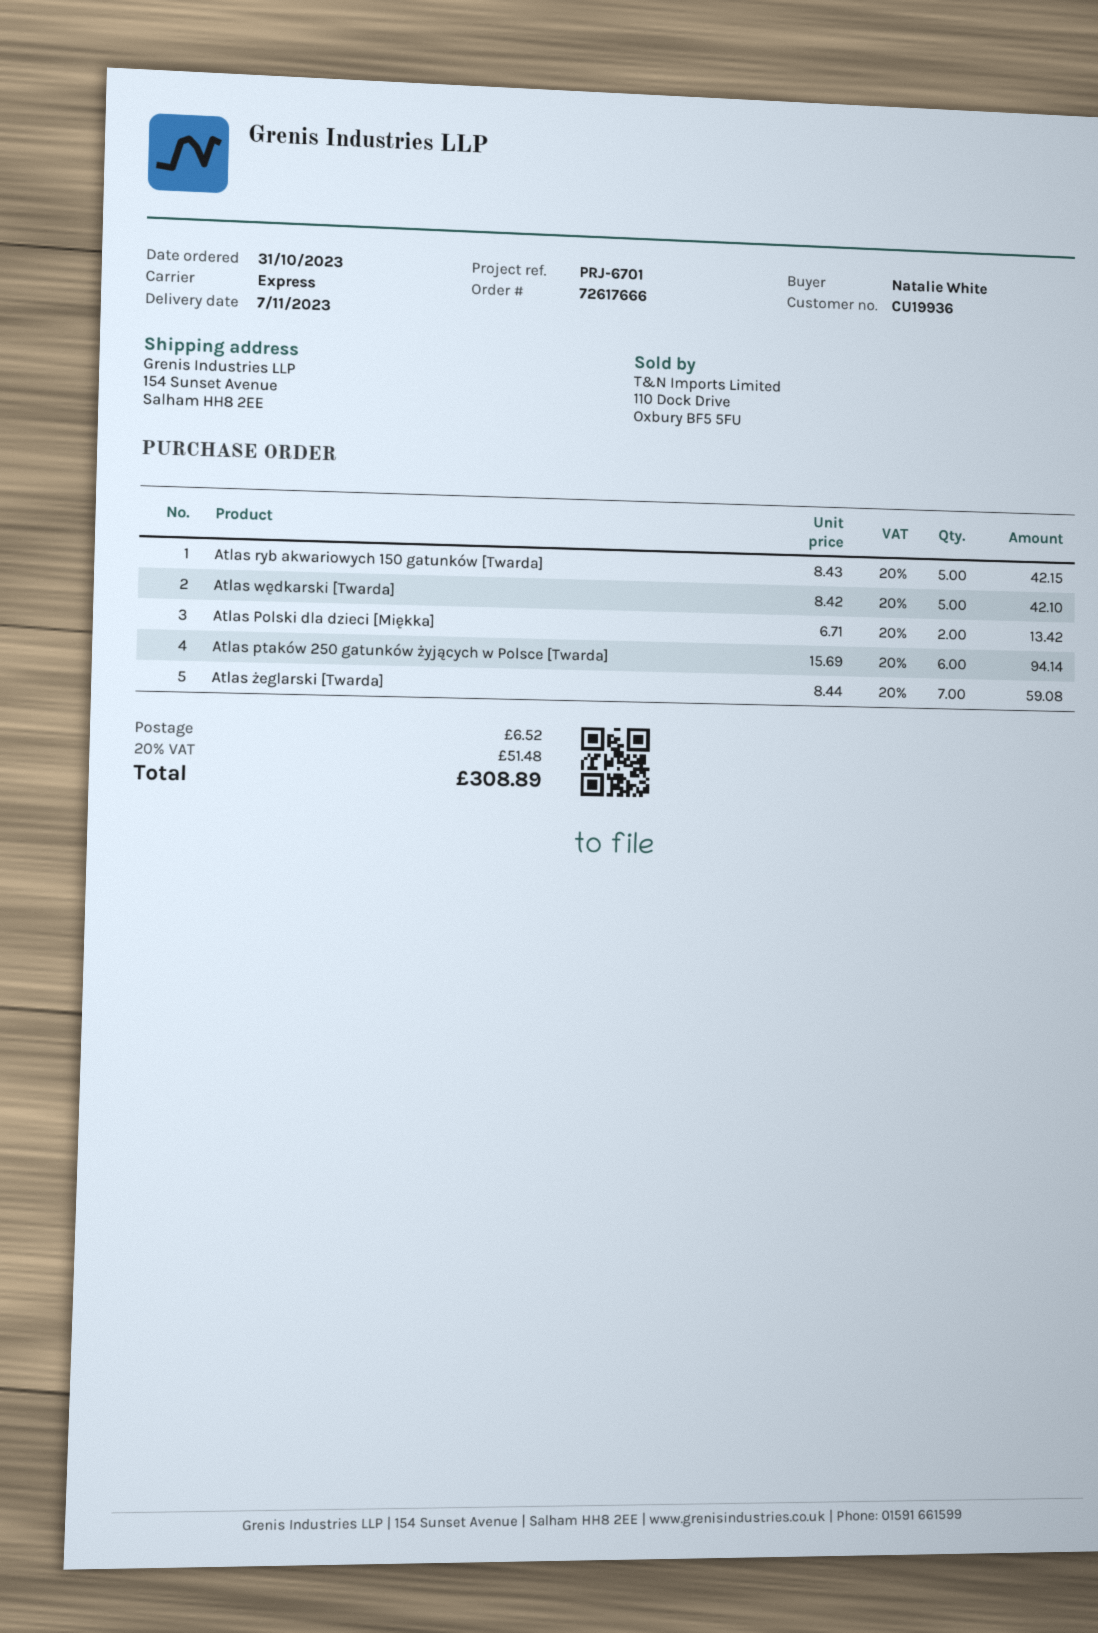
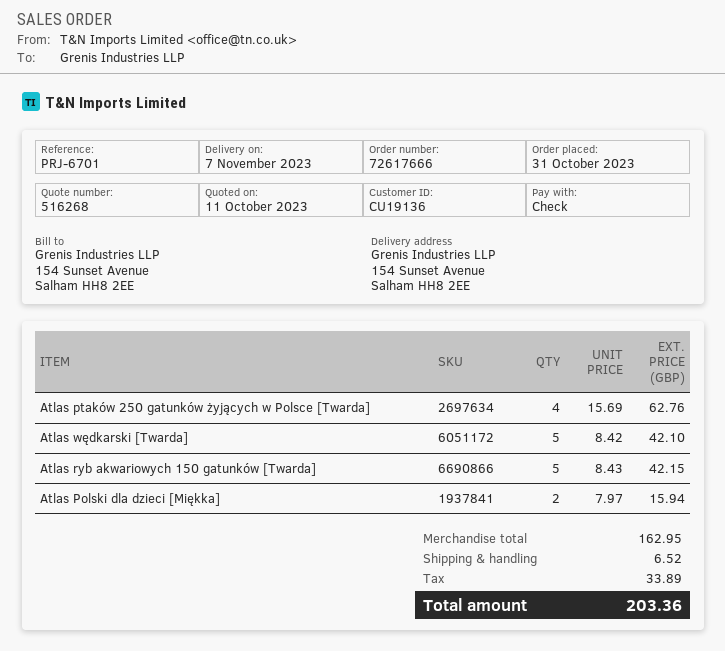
customer number: CU19936 -> CU19136
Atlas Polski dla dzieci [Miękka]: 2 x 6.71 = 13.42 -> 2 x 7.97 = 15.94
Atlas ptaków 250 gatunków żyjących w Polsce [Twarda]: 6 x 15.69 = 94.14 -> 4 x 15.69 = 62.76
Atlas żeglarski [Twarda]: 7 x 8.44 = 59.08 -> none
tax: 51.48 -> 33.89
total: 308.89 -> 203.36

